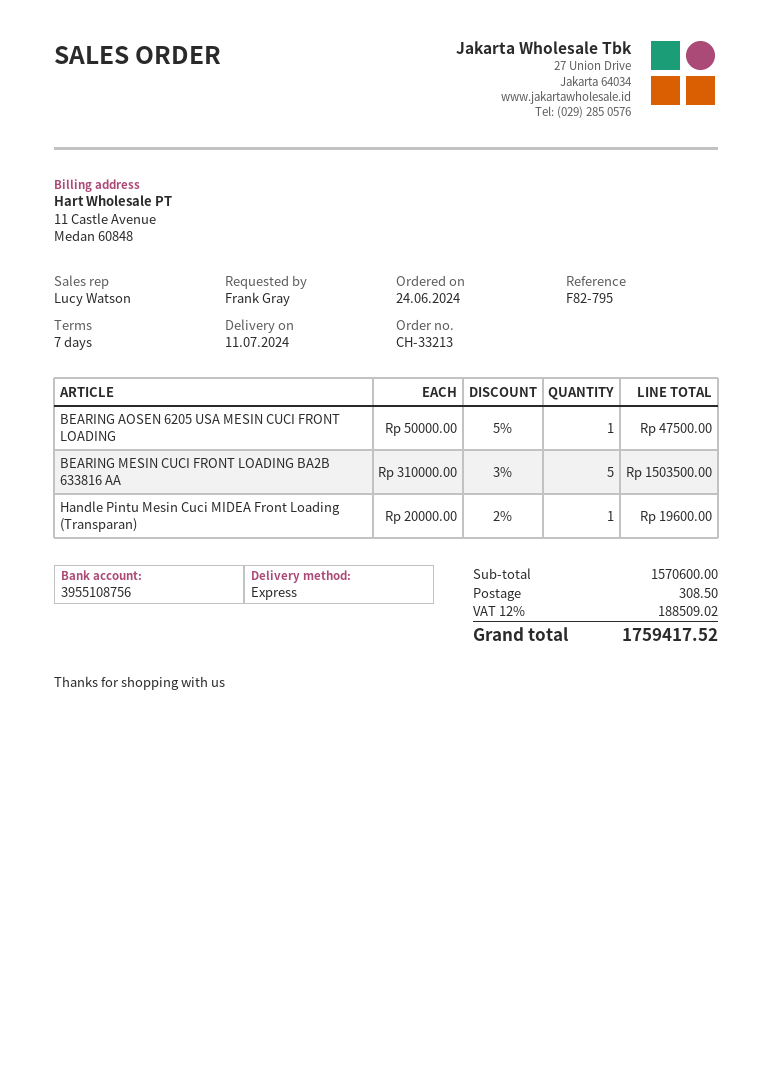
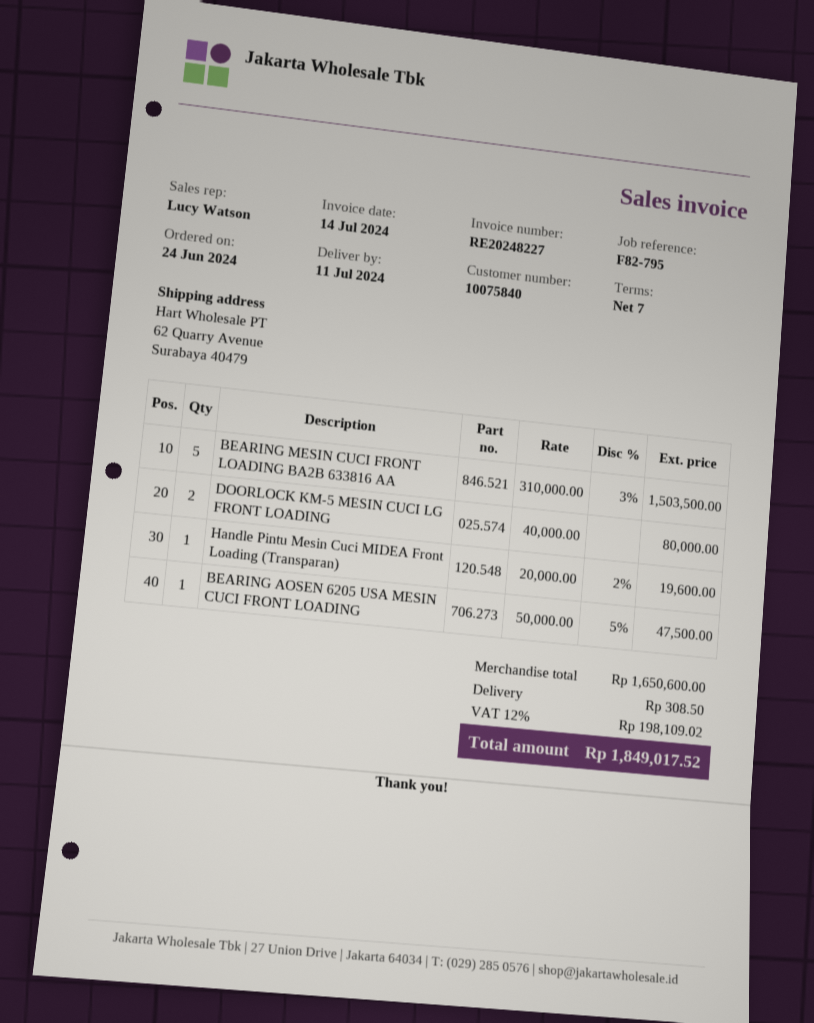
DOORLOCK KM-5 MESIN CUCI LG FRONT LOADING: none -> 2 x 40000.00 = 80000.00
subtotal: 1570600.00 -> 1650600.00
tax: 12% = 188509.02 -> 12% = 198109.02
total: 1759417.52 -> 1849017.52

